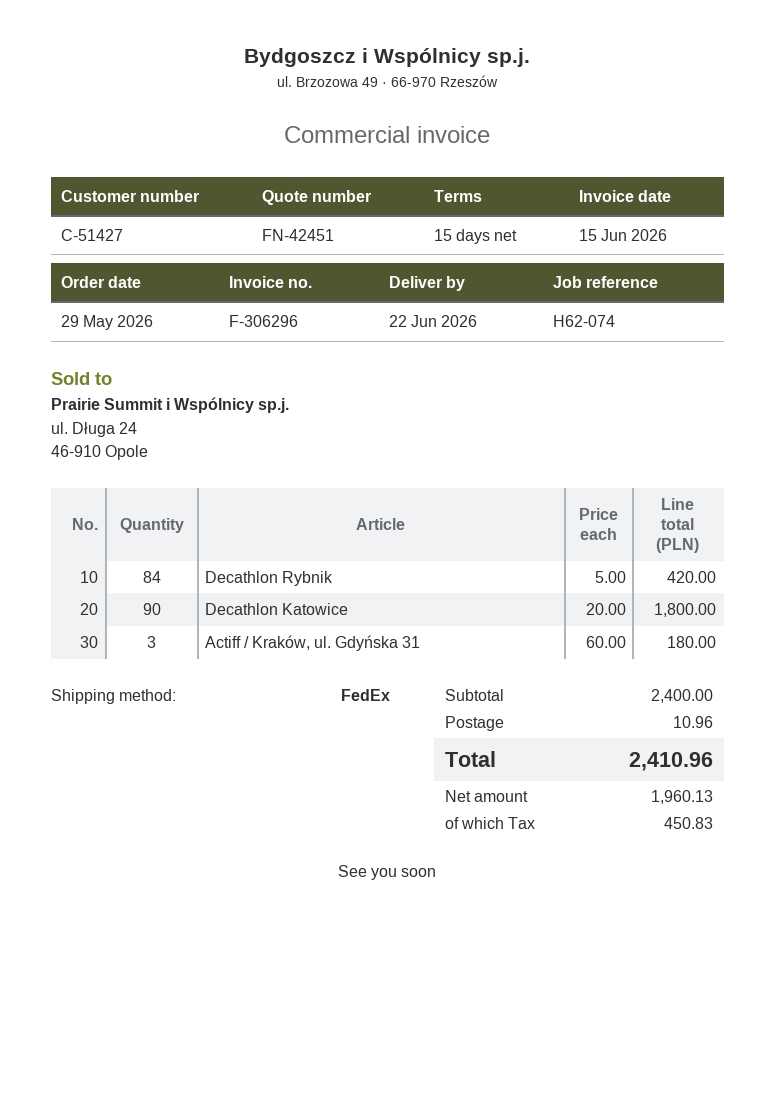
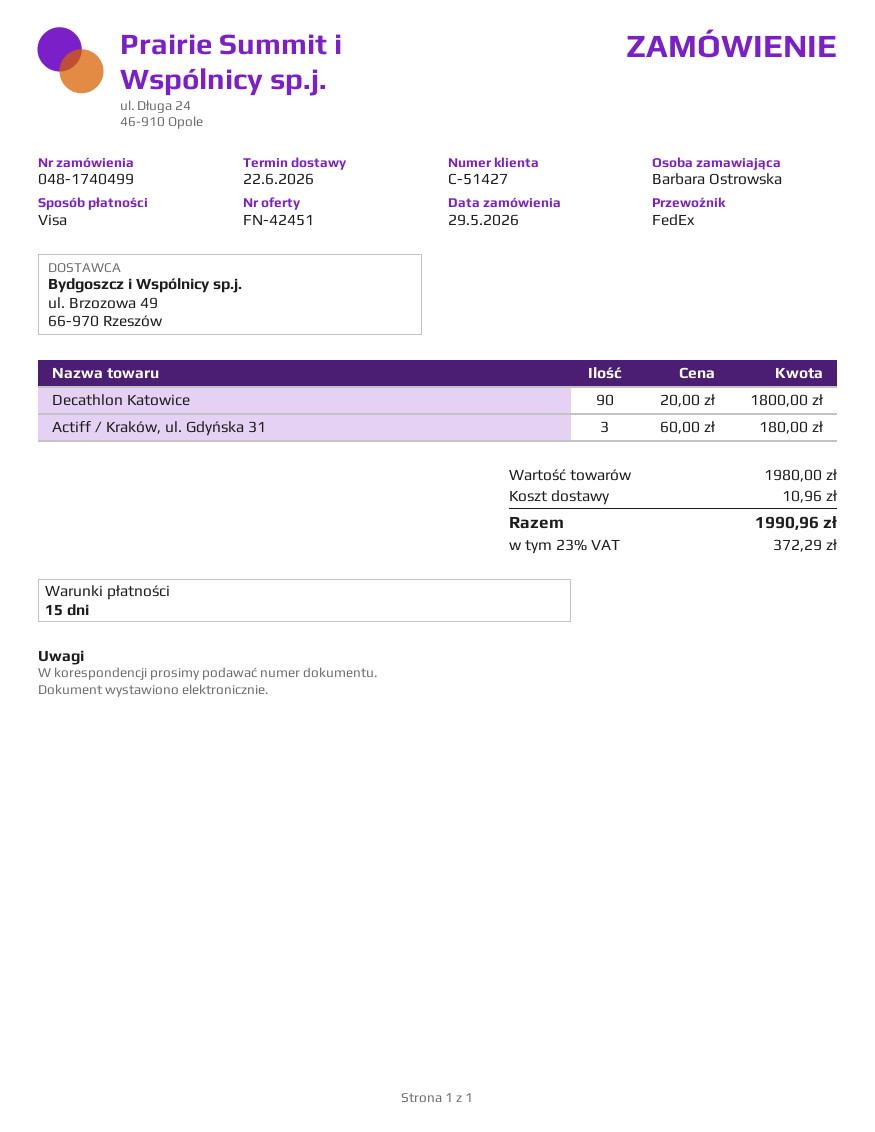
Decathlon Rybnik: 84 x 5.00 = 420.00 -> none
subtotal: 2400.00 -> 1980.00
tax: 450.83 -> 372.29
total: 2410.96 -> 1990.96

